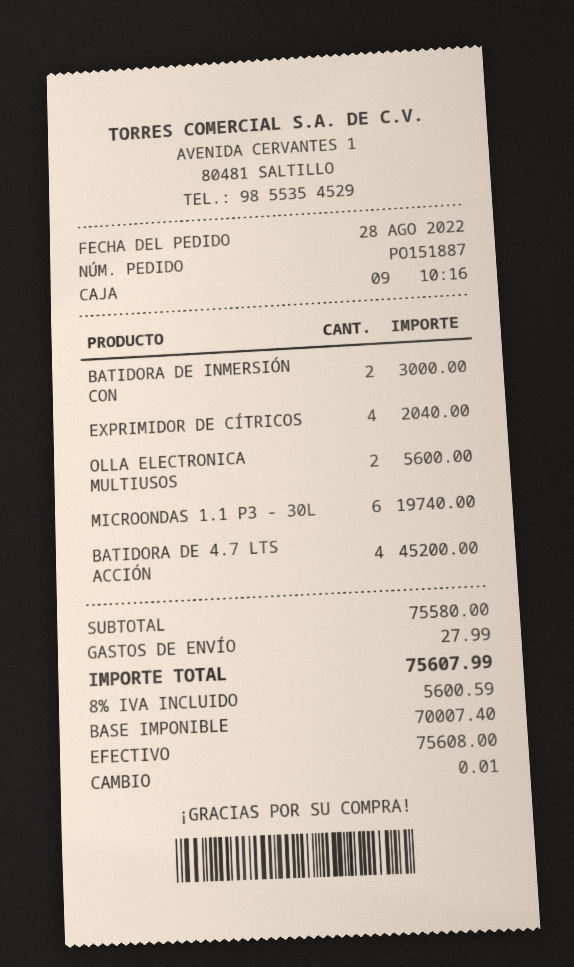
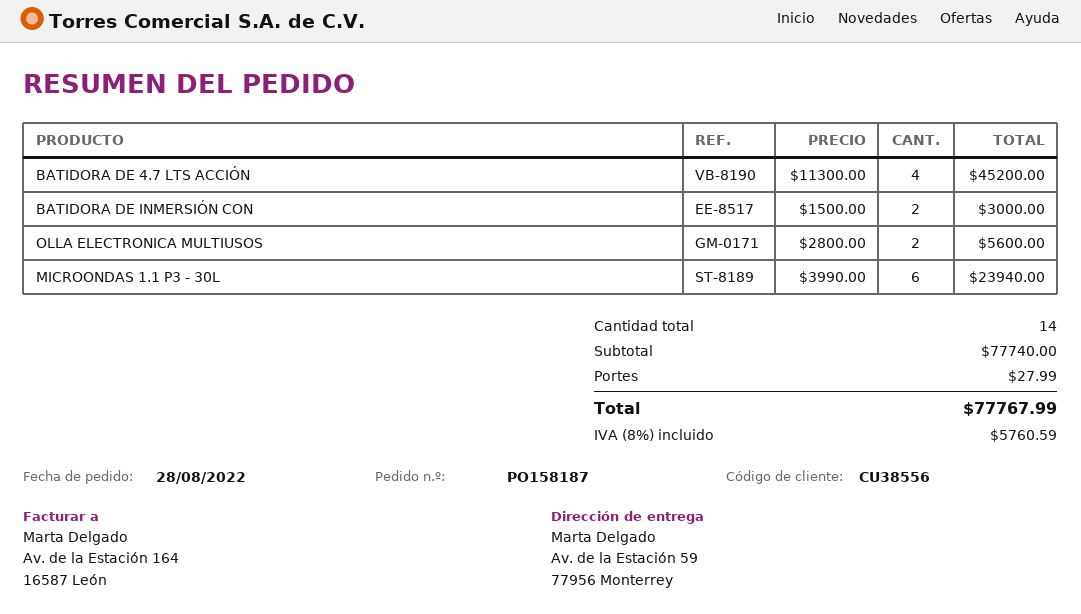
order number: PO151887 -> PO158187
EXPRIMIDOR DE CÍTRICOS: 4 for 2040.00 -> none
MICROONDAS 1.1 P3 - 30L: 6 for 19740.00 -> 6 for 23940.00
subtotal: 75580.00 -> 77740.00
tax: 8% = 5600.59 -> 8% = 5760.59
total: 75607.99 -> 77767.99

